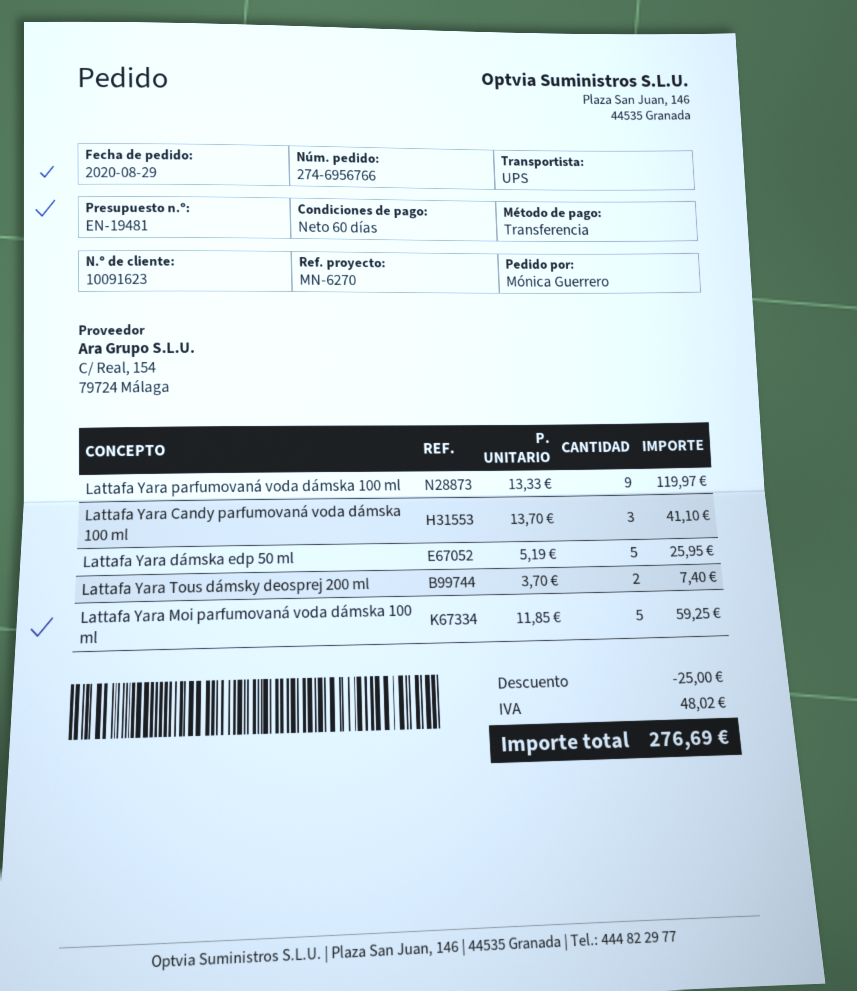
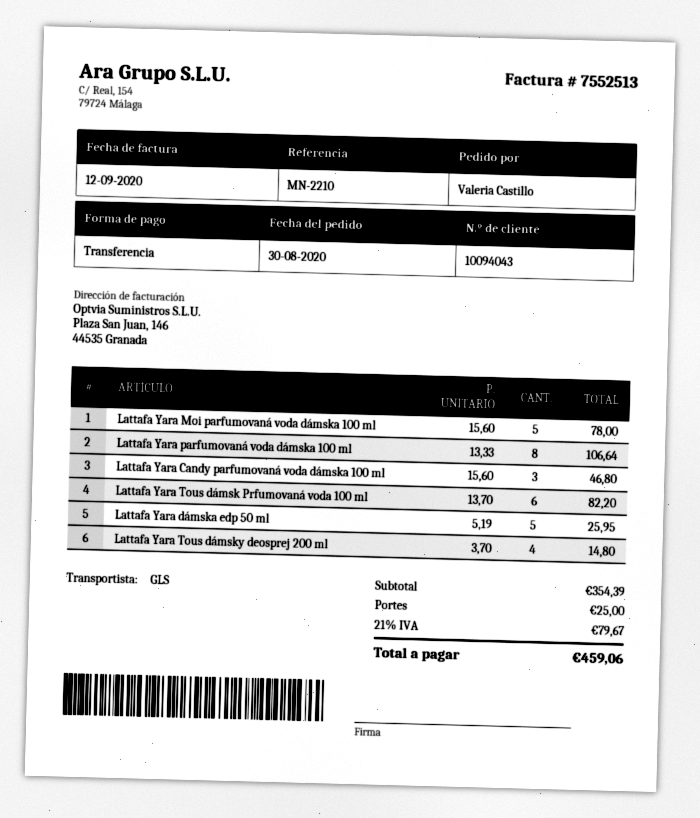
order date: 2020-08-29 -> 2020-08-30
customer number: 10091623 -> 10094043
reference: MN-6270 -> MN-2210
ordered by: Mónica Guerrero -> Valeria Castillo
shipping method: UPS -> GLS
Lattafa Yara parfumovaná voda dámska 100 ml: 9 x 13.33 = 119.97 -> 8 x 13.33 = 106.64
Lattafa Yara Candy parfumovaná voda dámska 100 ml: 3 x 13.70 = 41.10 -> 3 x 15.60 = 46.80
Lattafa Yara Tous dámsky deosprej 200 ml: 2 x 3.70 = 7.40 -> 4 x 3.70 = 14.80
Lattafa Yara Moi parfumovaná voda dámska 100 ml: 5 x 11.85 = 59.25 -> 5 x 15.60 = 78.00
Lattafa Yara Tous dámsk Prfumovaná voda 100 ml: none -> 6 x 13.70 = 82.20
discount: 25.00 -> none
shipping: none -> 25.00
tax: 48.02 -> 79.67
total: 276.69 -> 459.06

